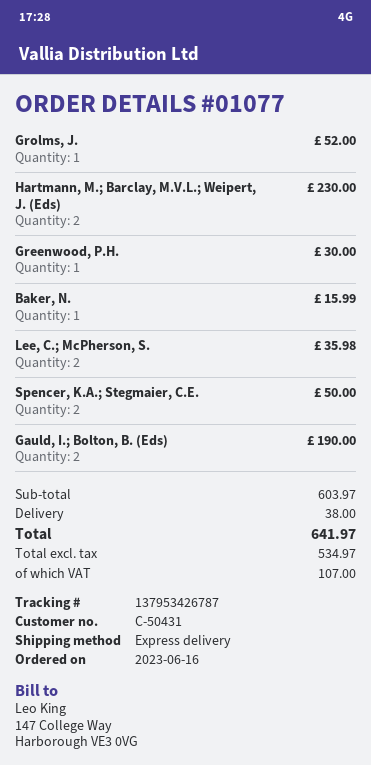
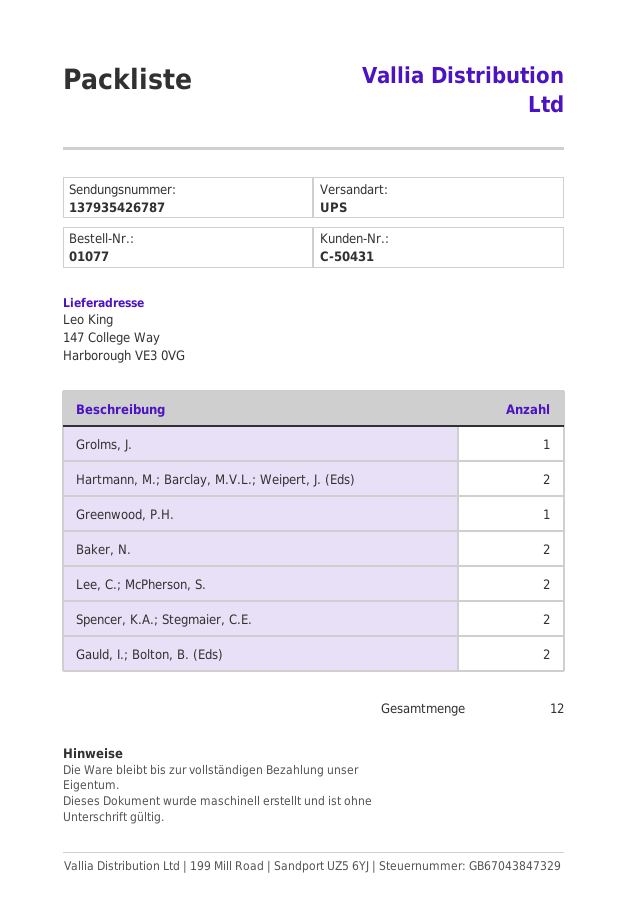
shipping method: express -> UPS
tracking number: 137953426787 -> 137935426787
Baker, N.: 1 -> 2

